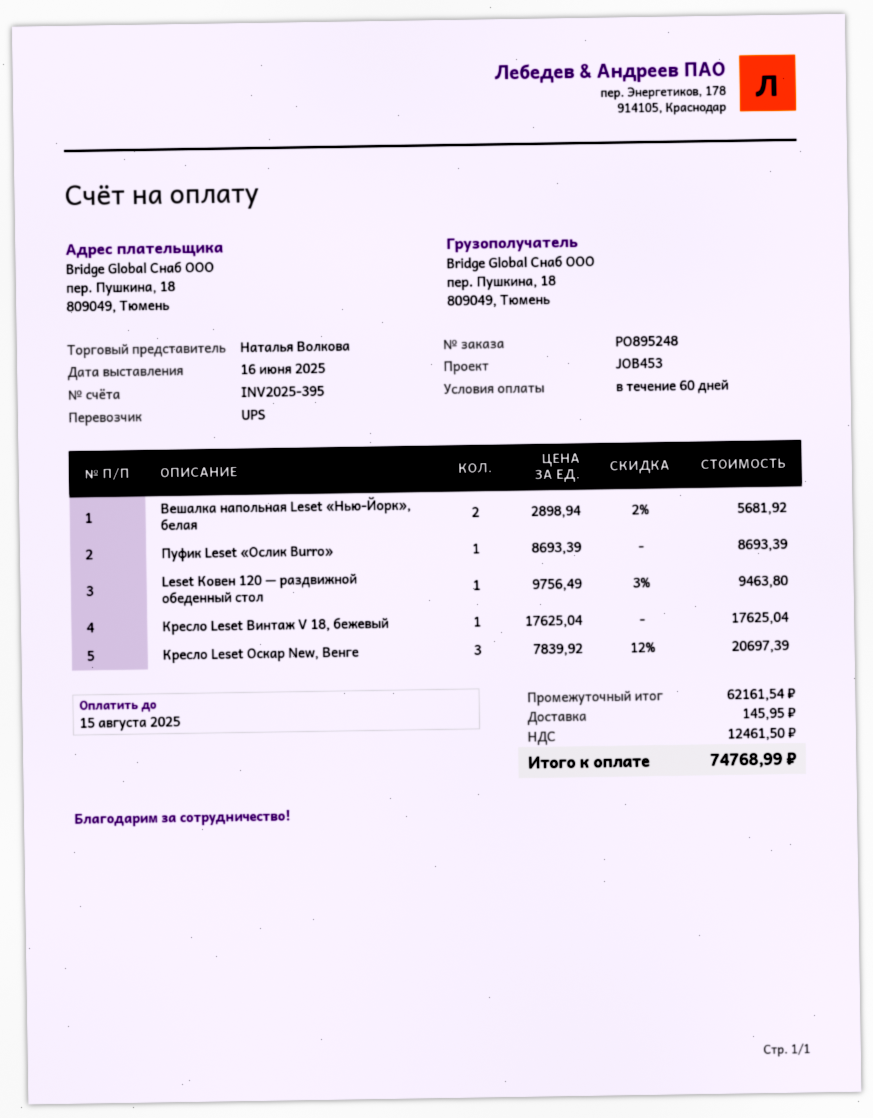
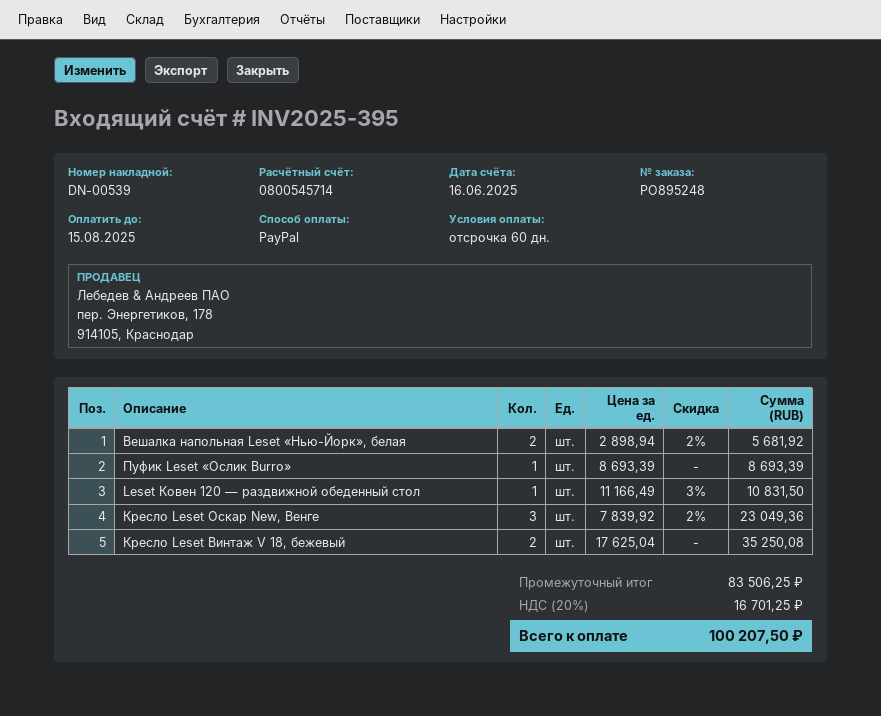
Leset Ковен 120 — раздвижной обеденный стол: 1 x 9756.49 - 3% = 9463.80 -> 1 x 11166.49 - 3% = 10831.50
Кресло Leset Винтаж V 18, бежевый: 1 x 17625.04 = 17625.04 -> 2 x 17625.04 = 35250.08
Кресло Leset Оскар New, Венге: 3 x 7839.92 - 12% = 20697.39 -> 3 x 7839.92 - 2% = 23049.36
subtotal: 62161.54 -> 83506.25
shipping: 145.95 -> none
tax: 12461.50 -> 16701.25
total: 74768.99 -> 100207.50

